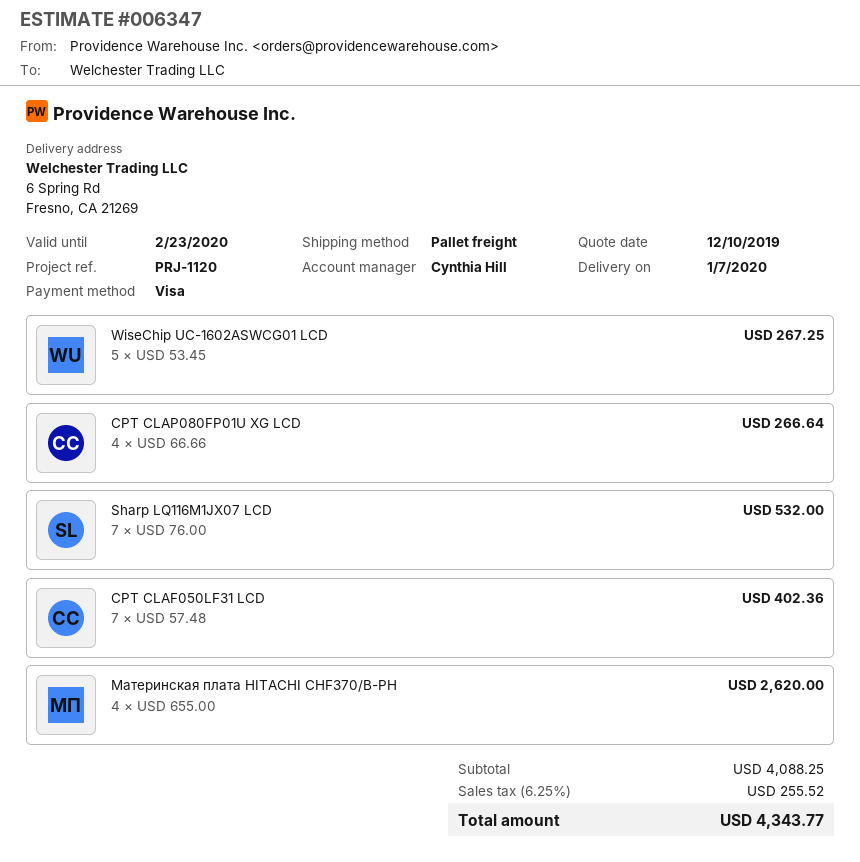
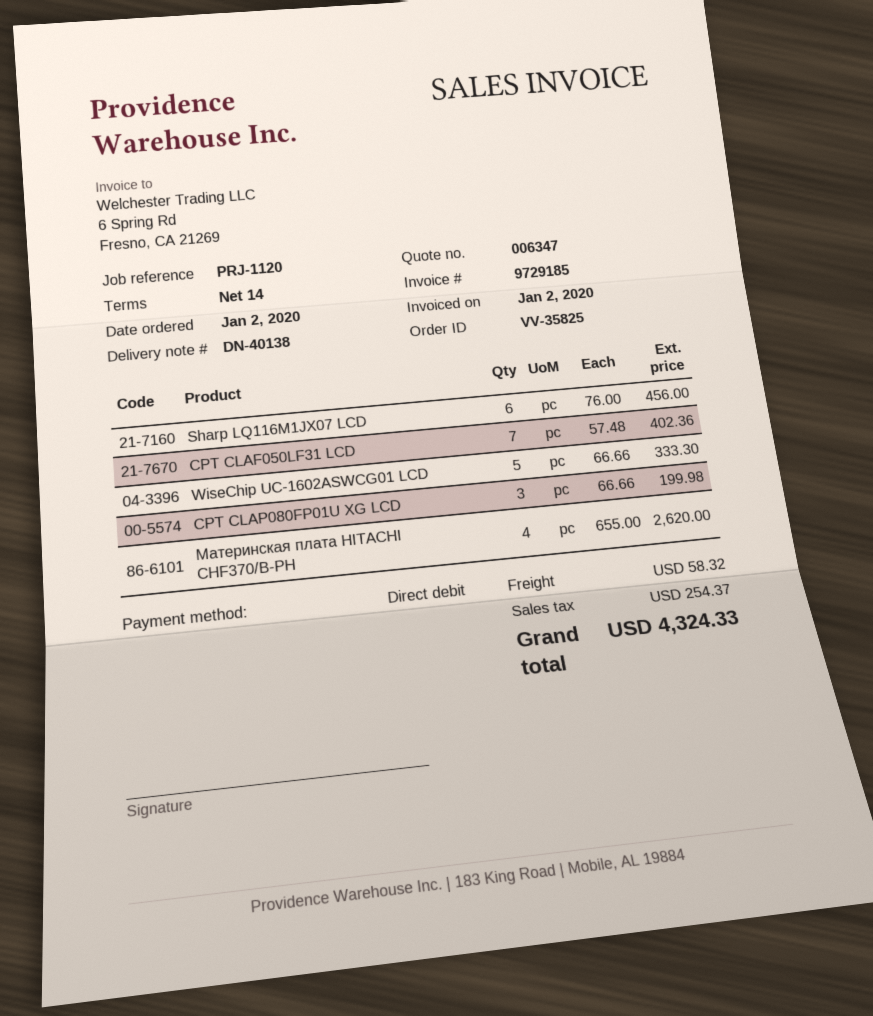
payment method: Visa -> direct debit
WiseChip UC-1602ASWCG01 LCD: 5 x 53.45 = 267.25 -> 5 x 66.66 = 333.30
CPT CLAP080FP01U XG LCD: 4 x 66.66 = 266.64 -> 3 x 66.66 = 199.98
Sharp LQ116M1JX07 LCD: 7 x 76.00 = 532.00 -> 6 x 76.00 = 456.00
shipping: none -> 58.32
tax: 255.52 -> 254.37
total: 4343.77 -> 4324.33

